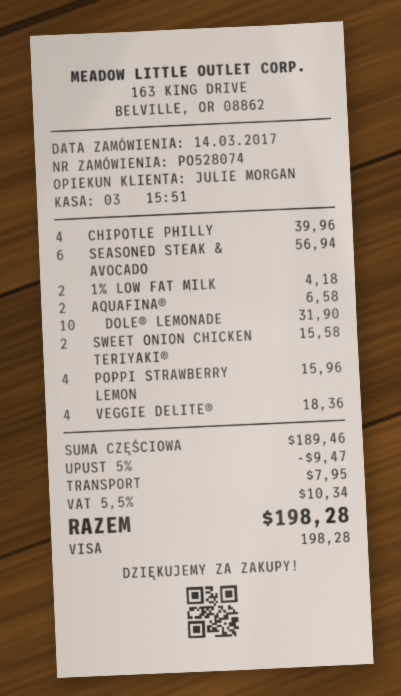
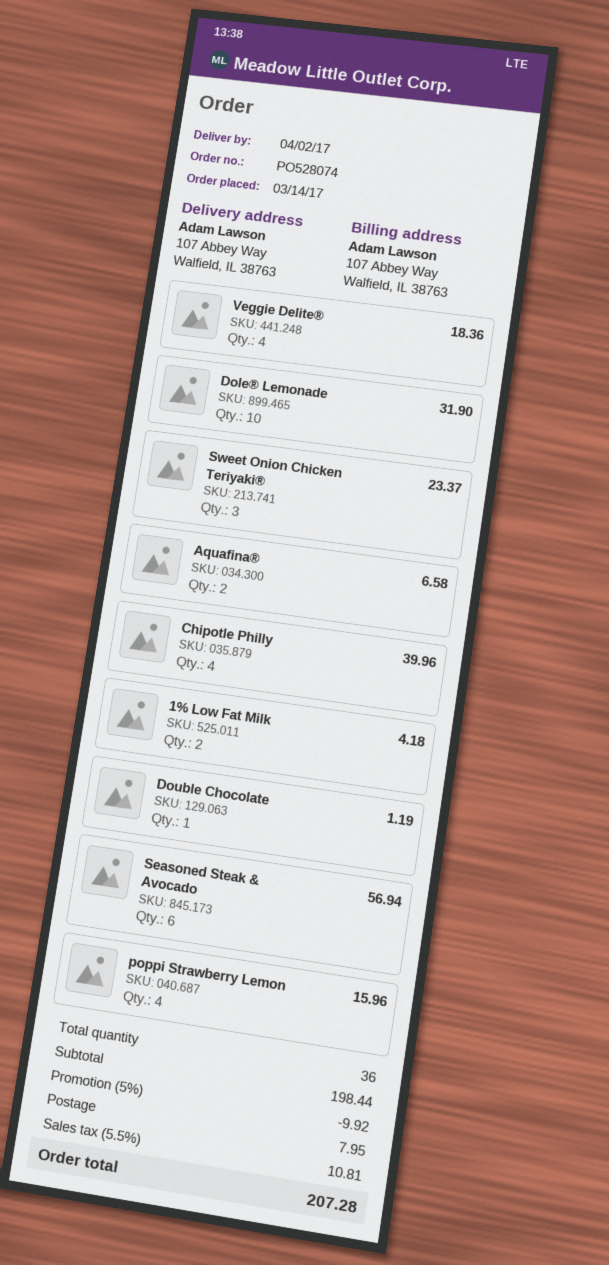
SWEET ONION CHICKEN TERIYAKI®: 2 for 15.58 -> 3 for 23.37
Double Chocolate: none -> 1 for 1.19
subtotal: 189.46 -> 198.44
discount: 5% = 9.47 -> 5% = 9.92
tax: 5.5% = 10.34 -> 5.5% = 10.81
total: 198.28 -> 207.28

